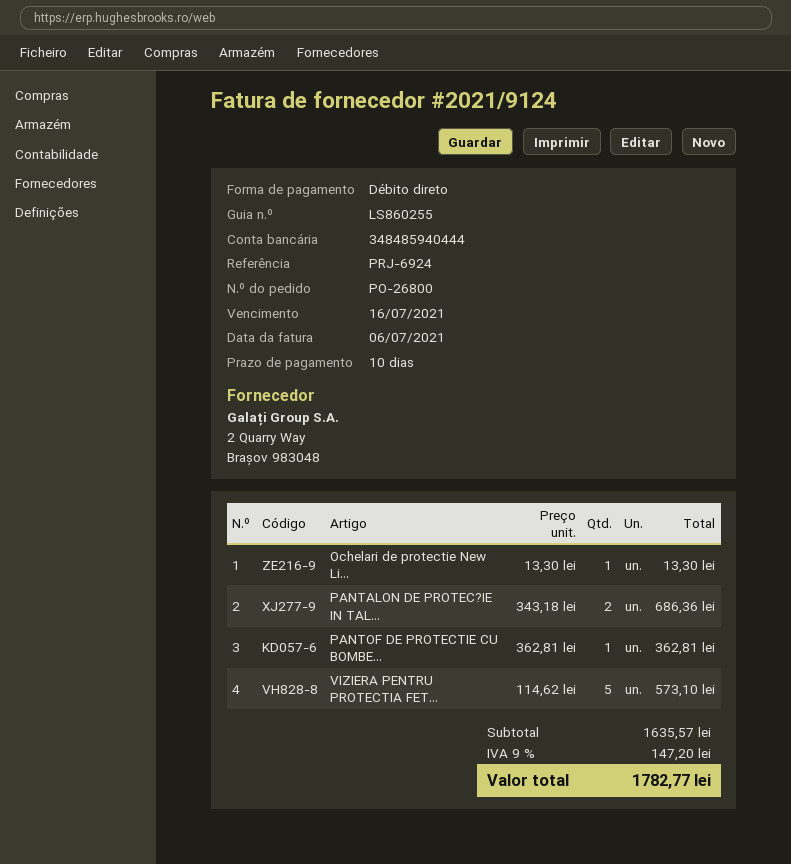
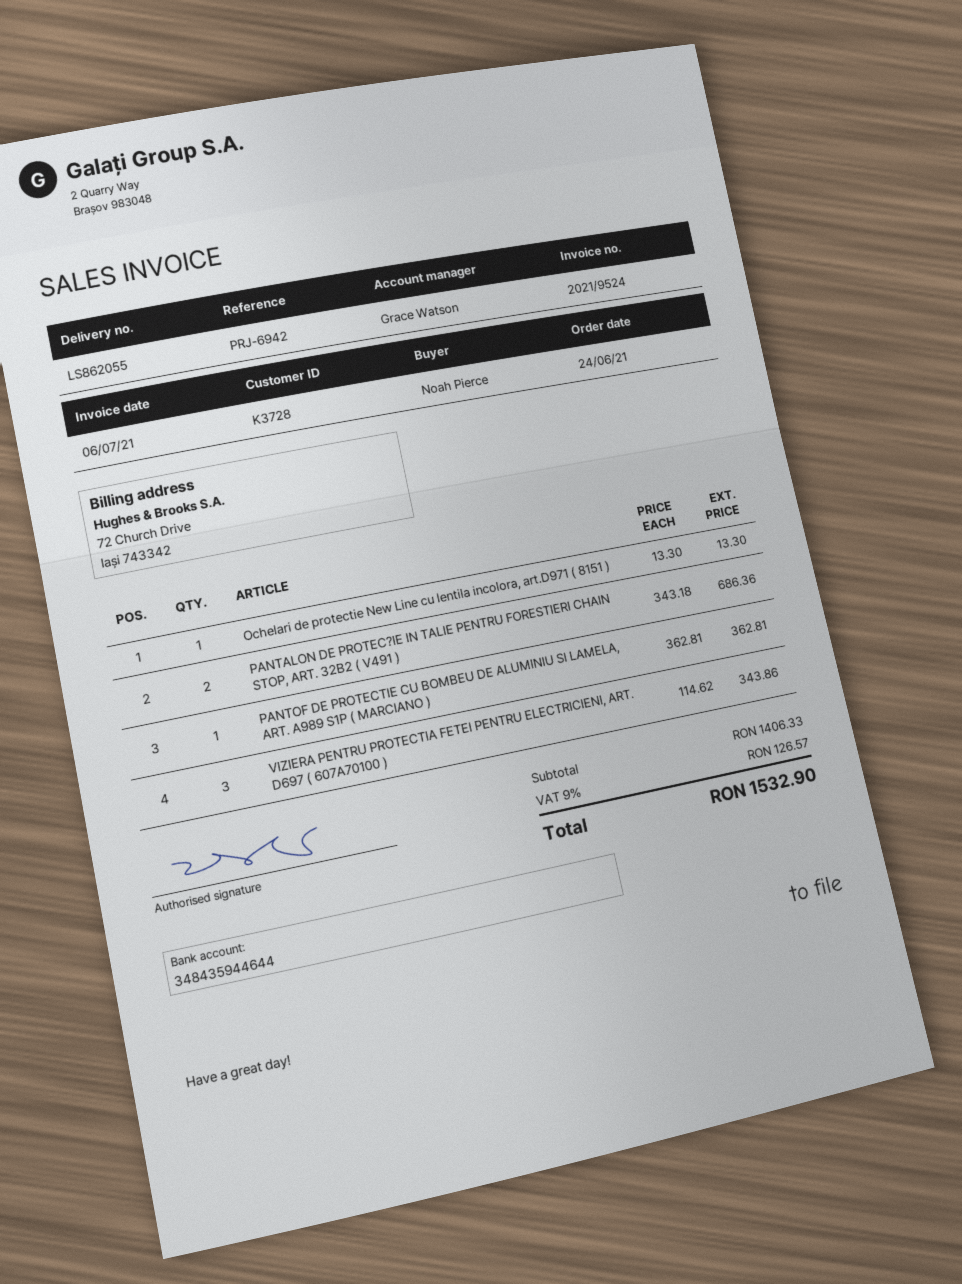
delivery note number: LS860255 -> LS862055
invoice number: 2021/9124 -> 2021/9524
reference: PRJ-6924 -> PRJ-6942
bank account: 348485940444 -> 348435944644
VIZIERA PENTRU PROTECTIA FET...: 5 x 114.62 = 573.10 -> 3 x 114.62 = 343.86
subtotal: 1635.57 -> 1406.33
tax: 9% = 147.20 -> 9% = 126.57
total: 1782.77 -> 1532.90

